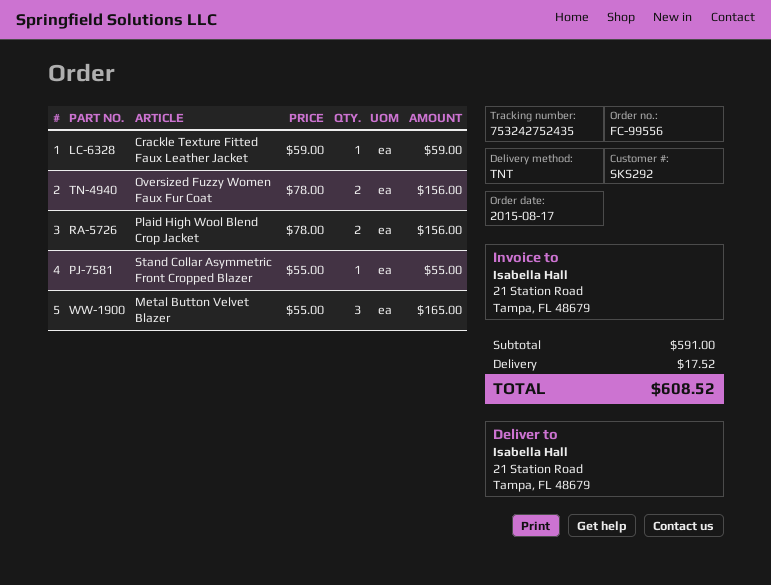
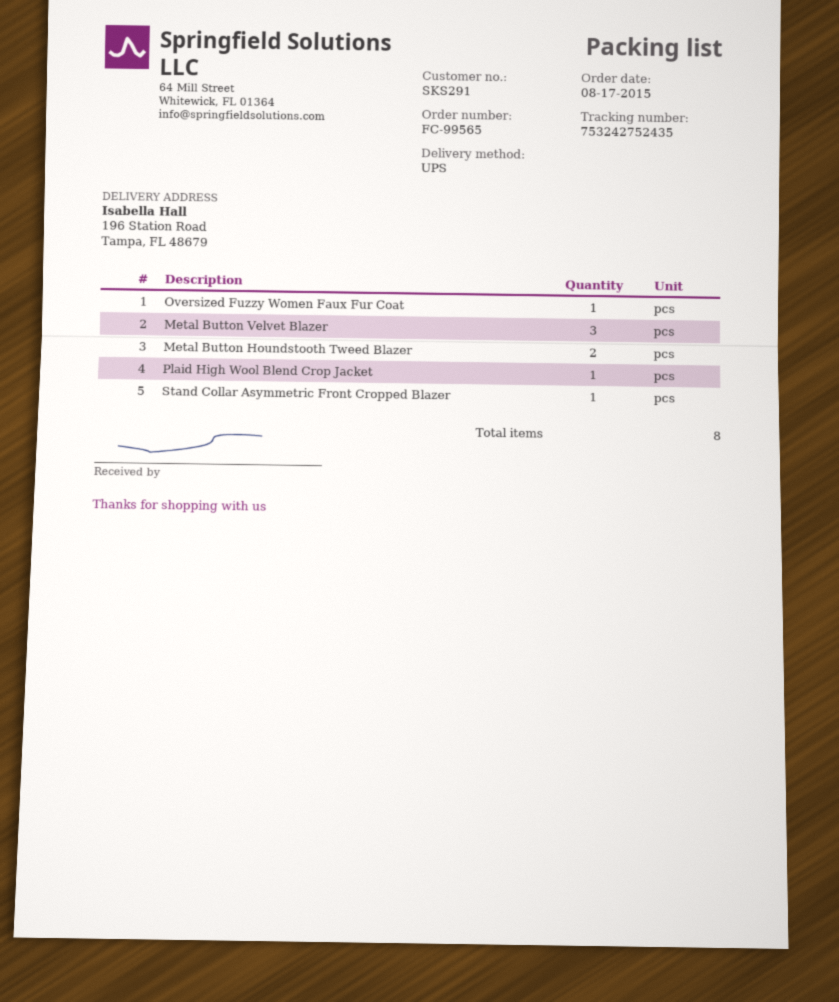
order number: FC-99556 -> FC-99565
customer number: SKS292 -> SKS291
shipping method: TNT -> UPS
ship to: 21 Station Road, Tampa, FL 48679 -> 196 Station Road, Tampa, FL 48679
Crackle Texture Fitted Faux Leather Jacket: 1 -> none
Oversized Fuzzy Women Faux Fur Coat: 2 -> 1
Plaid High Wool Blend Crop Jacket: 2 -> 1
Metal Button Houndstooth Tweed Blazer: none -> 2

